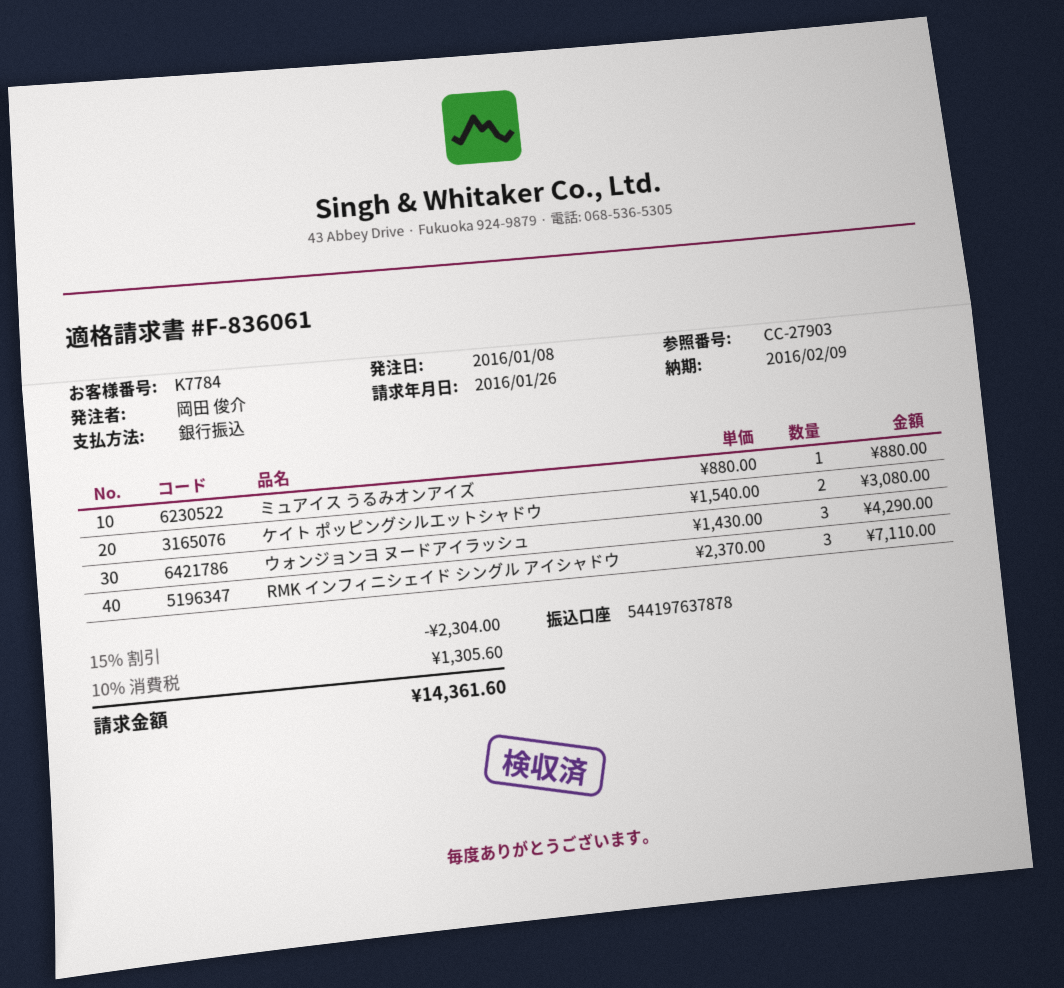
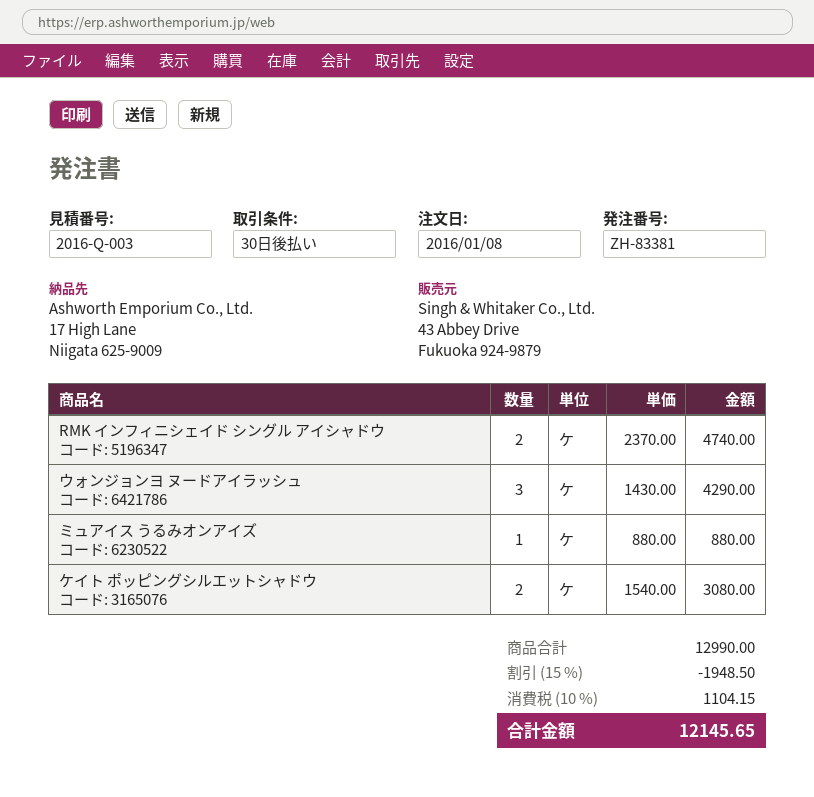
RMK インフィニシェイド シングル アイシャドウ: 3 x 2370.00 = 7110.00 -> 2 x 2370.00 = 4740.00
discount: 15% = 2304.00 -> 15% = 1948.50
tax: 10% = 1305.60 -> 10% = 1104.15
total: 14361.60 -> 12145.65

